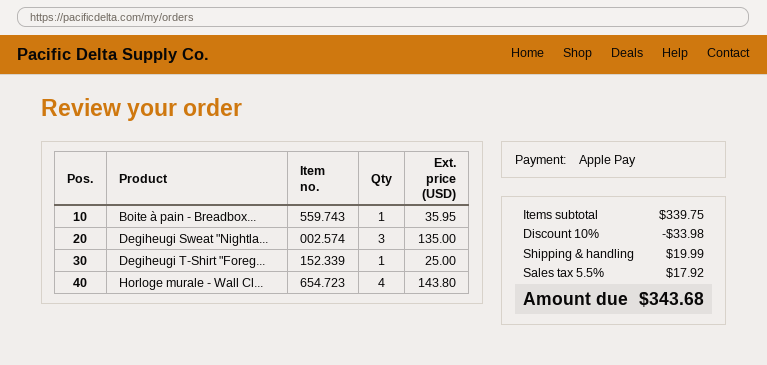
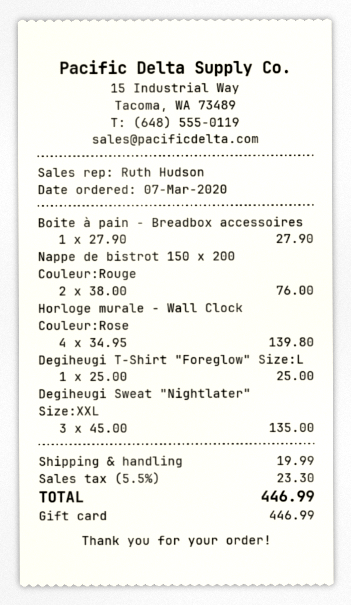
payment method: Apple Pay -> gift card
Boite à pain - Breadbox...: 1 for 35.95 -> 1 for 27.90
Horloge murale - Wall Cl...: 4 for 143.80 -> 4 for 139.80
Nappe de bistrot 150 x 200 Couleur:Rouge: none -> 2 for 76.00
discount: 10% = 33.98 -> none
tax: 5.5% = 17.92 -> 5.5% = 23.30
total: 343.68 -> 446.99

